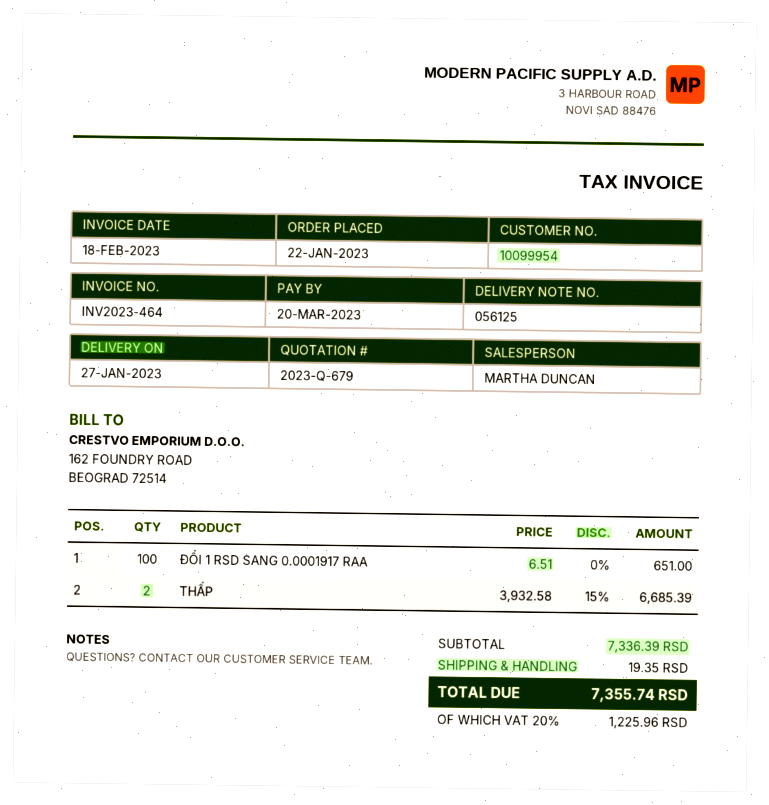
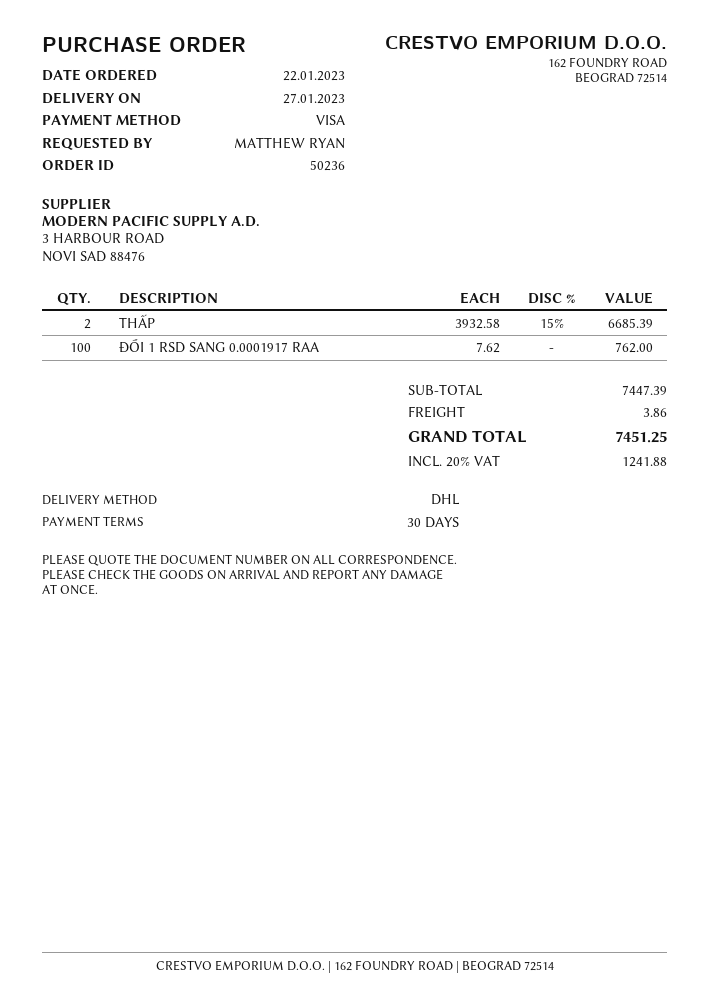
ĐỔI 1 RSD SANG 0.0001917 RAA: 100 x 6.51 = 651.00 -> 100 x 7.62 = 762.00
subtotal: 7336.39 -> 7447.39
shipping: 19.35 -> 3.86
tax: 20% = 1225.96 -> 20% = 1241.88
total: 7355.74 -> 7451.25

